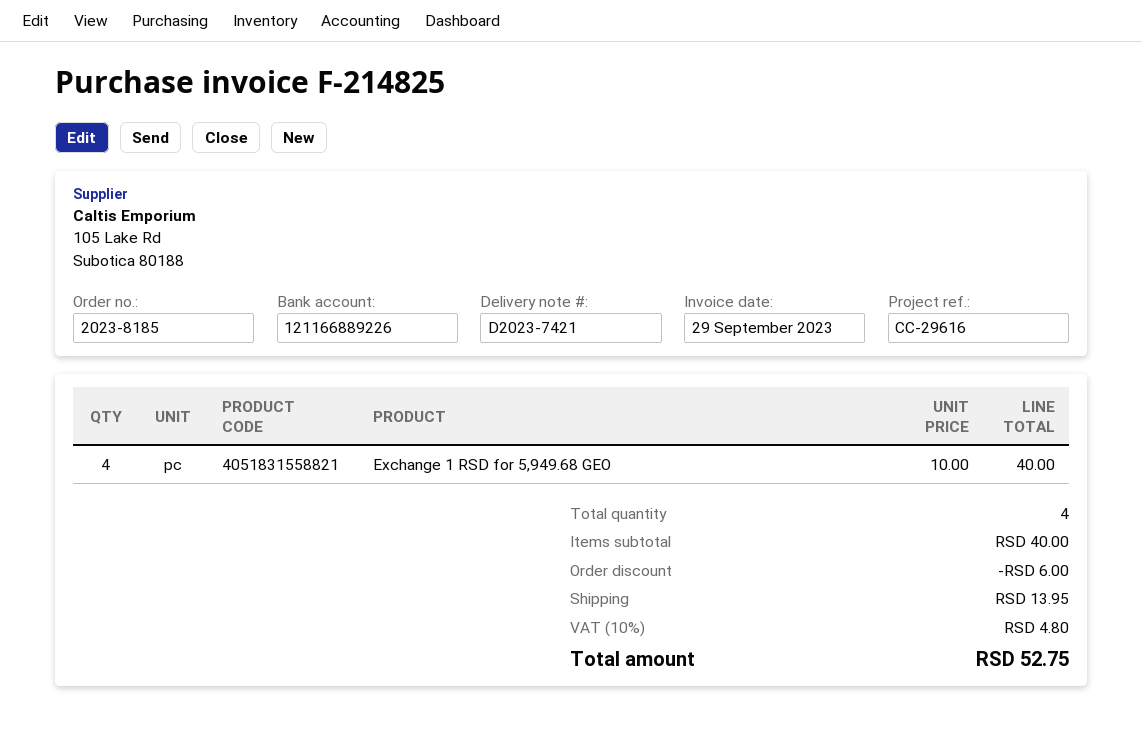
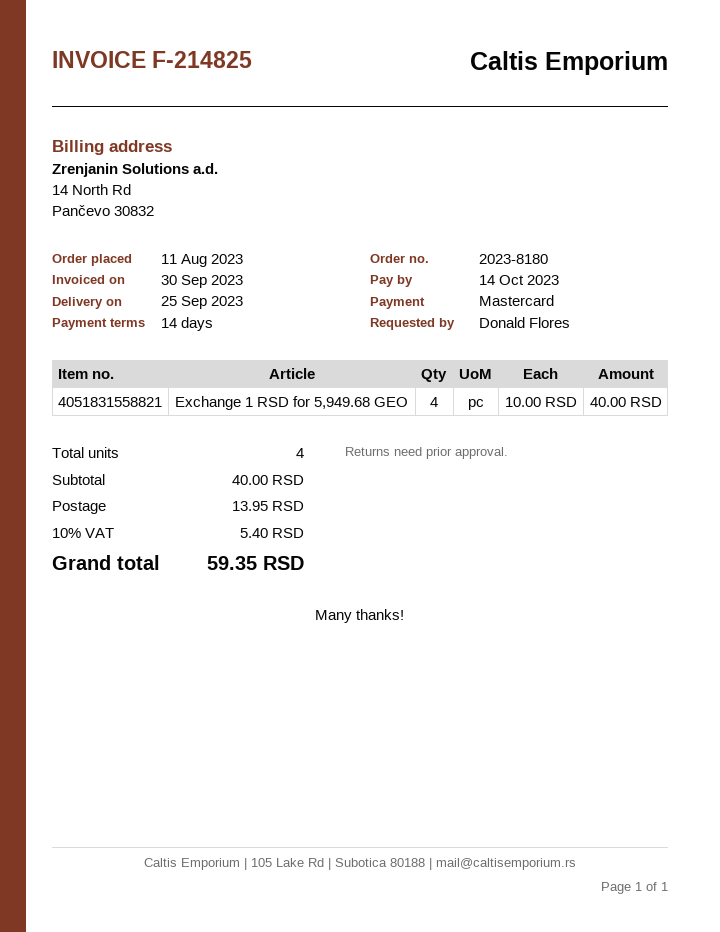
order number: 2023-8185 -> 2023-8180
invoice date: 2023-09-29 -> 2023-09-30
discount: 6.00 -> none
tax: 10% = 4.80 -> 10% = 5.40
total: 52.75 -> 59.35

